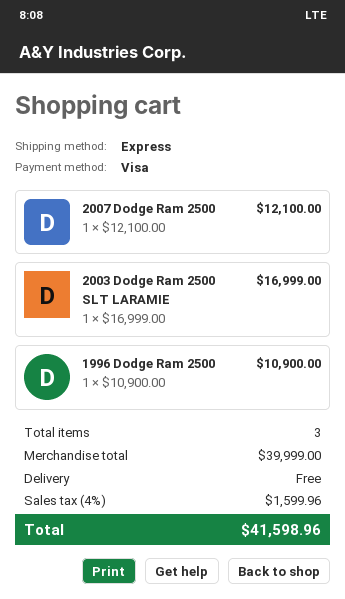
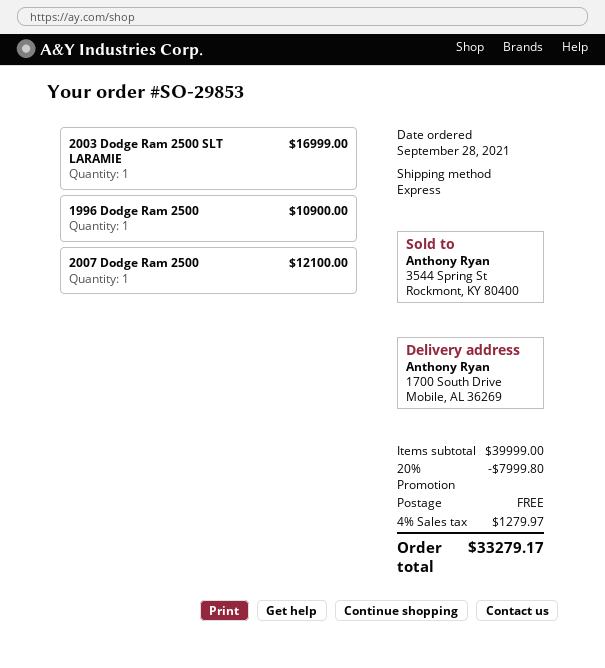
discount: none -> 20% = 7999.80
tax: 4% = 1599.96 -> 4% = 1279.97
total: 41598.96 -> 33279.17

